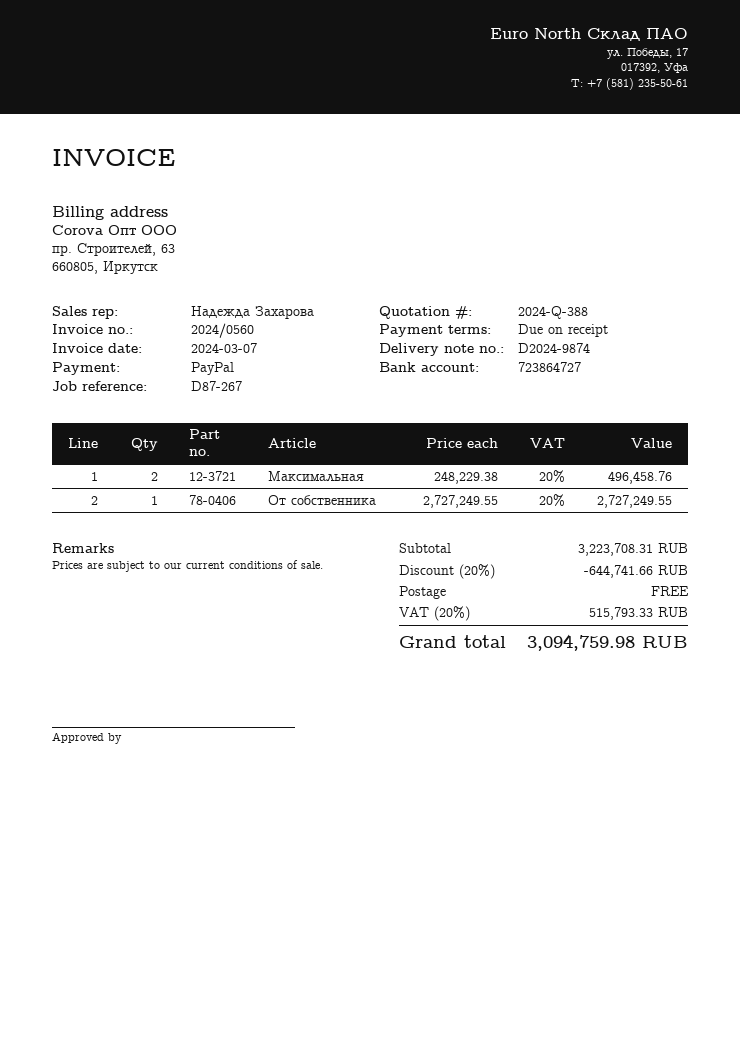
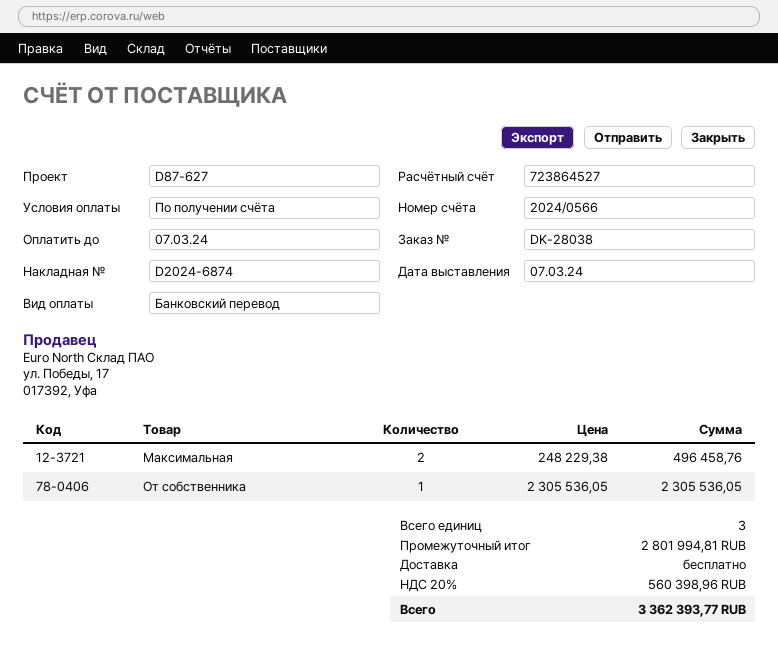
delivery note number: D2024-9874 -> D2024-6874
invoice number: 2024/0560 -> 2024/0566
reference: D87-267 -> D87-627
payment method: PayPal -> bank transfer
bank account: 723864727 -> 723864527
От собственника: 1 x 2727249.55 = 2727249.55 -> 1 x 2305536.05 = 2305536.05
subtotal: 3223708.31 -> 2801994.81
discount: 20% = 644741.66 -> none
tax: 20% = 515793.33 -> 20% = 560398.96
total: 3094759.98 -> 3362393.77

